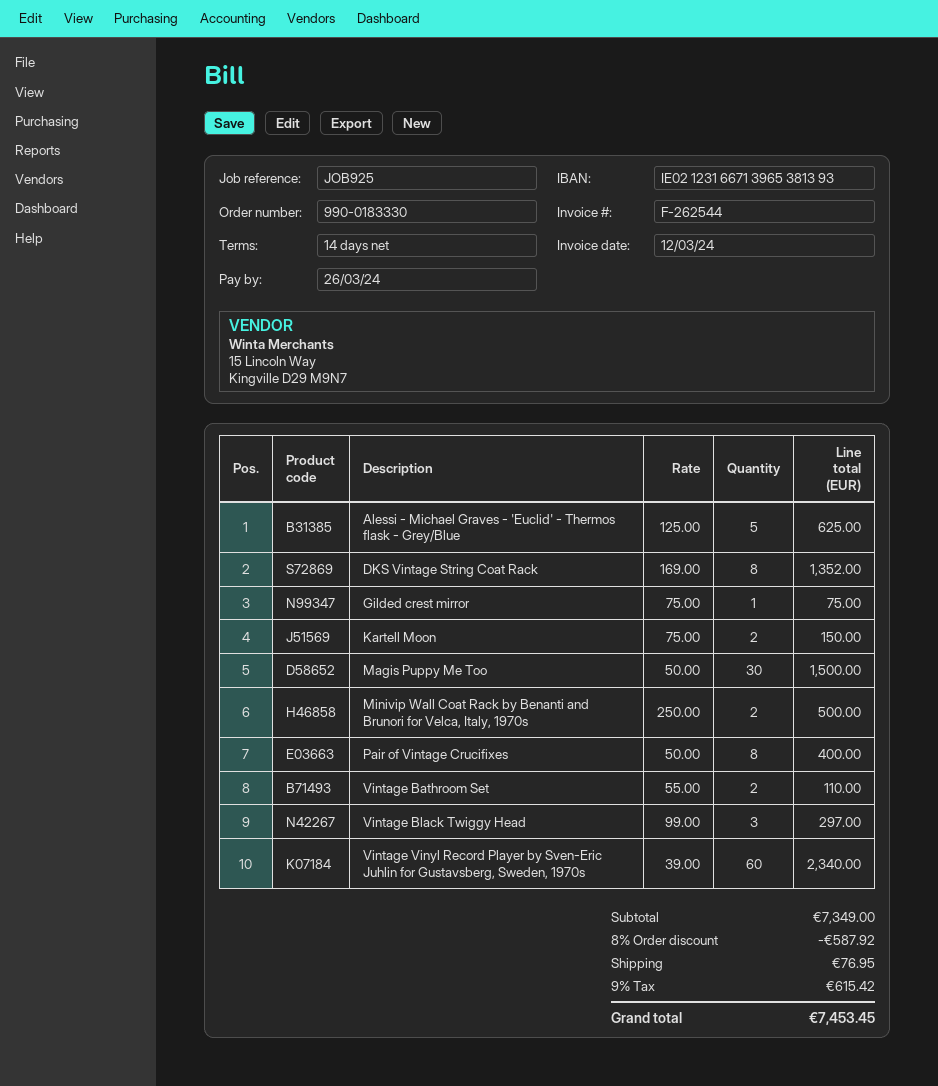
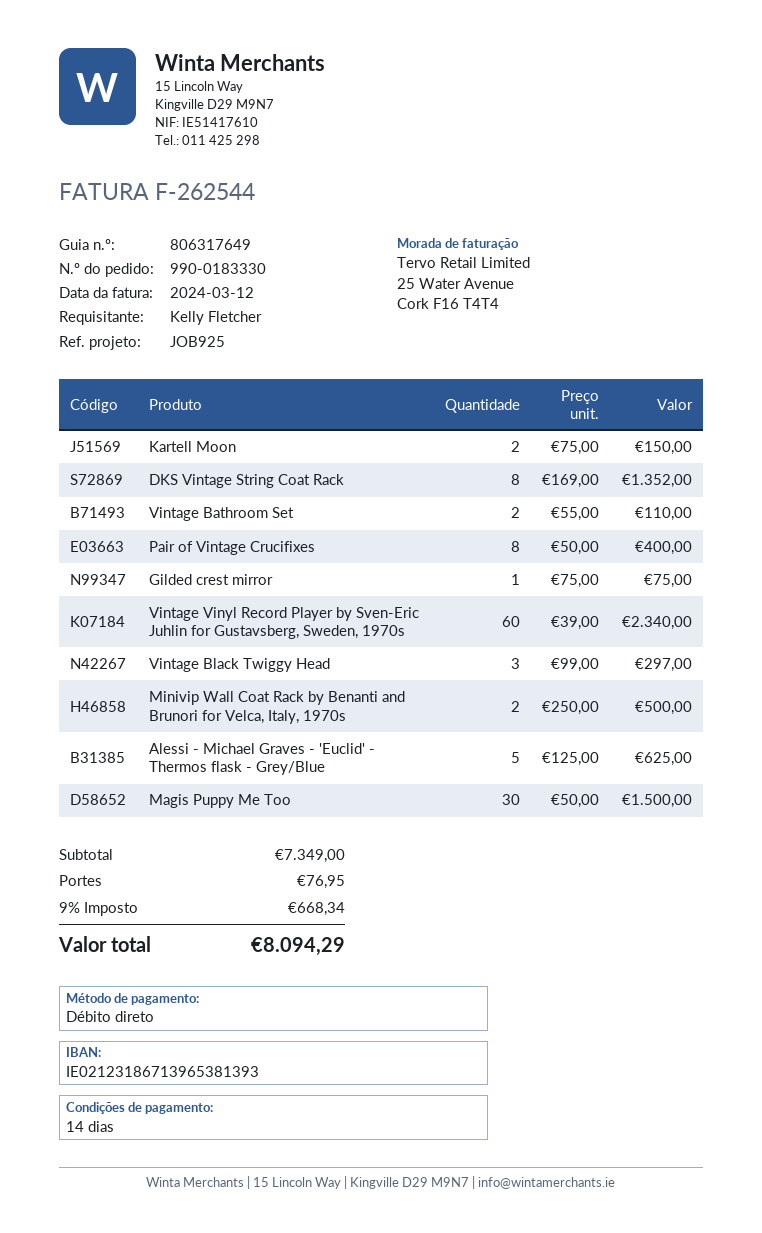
bank account: IE02123166713965381393 -> IE02123186713965381393
discount: 8% = 587.92 -> none
tax: 9% = 615.42 -> 9% = 668.34
total: 7453.45 -> 8094.29

